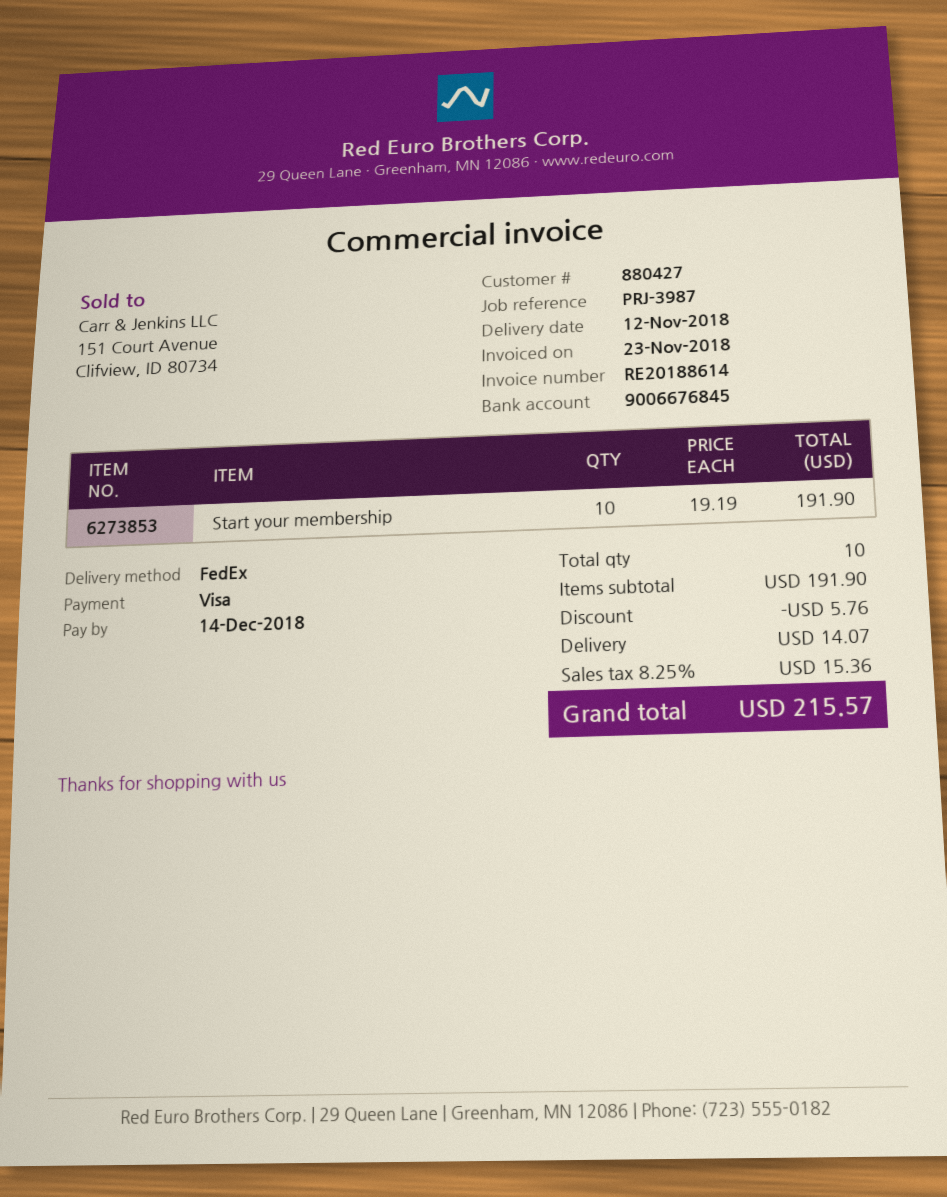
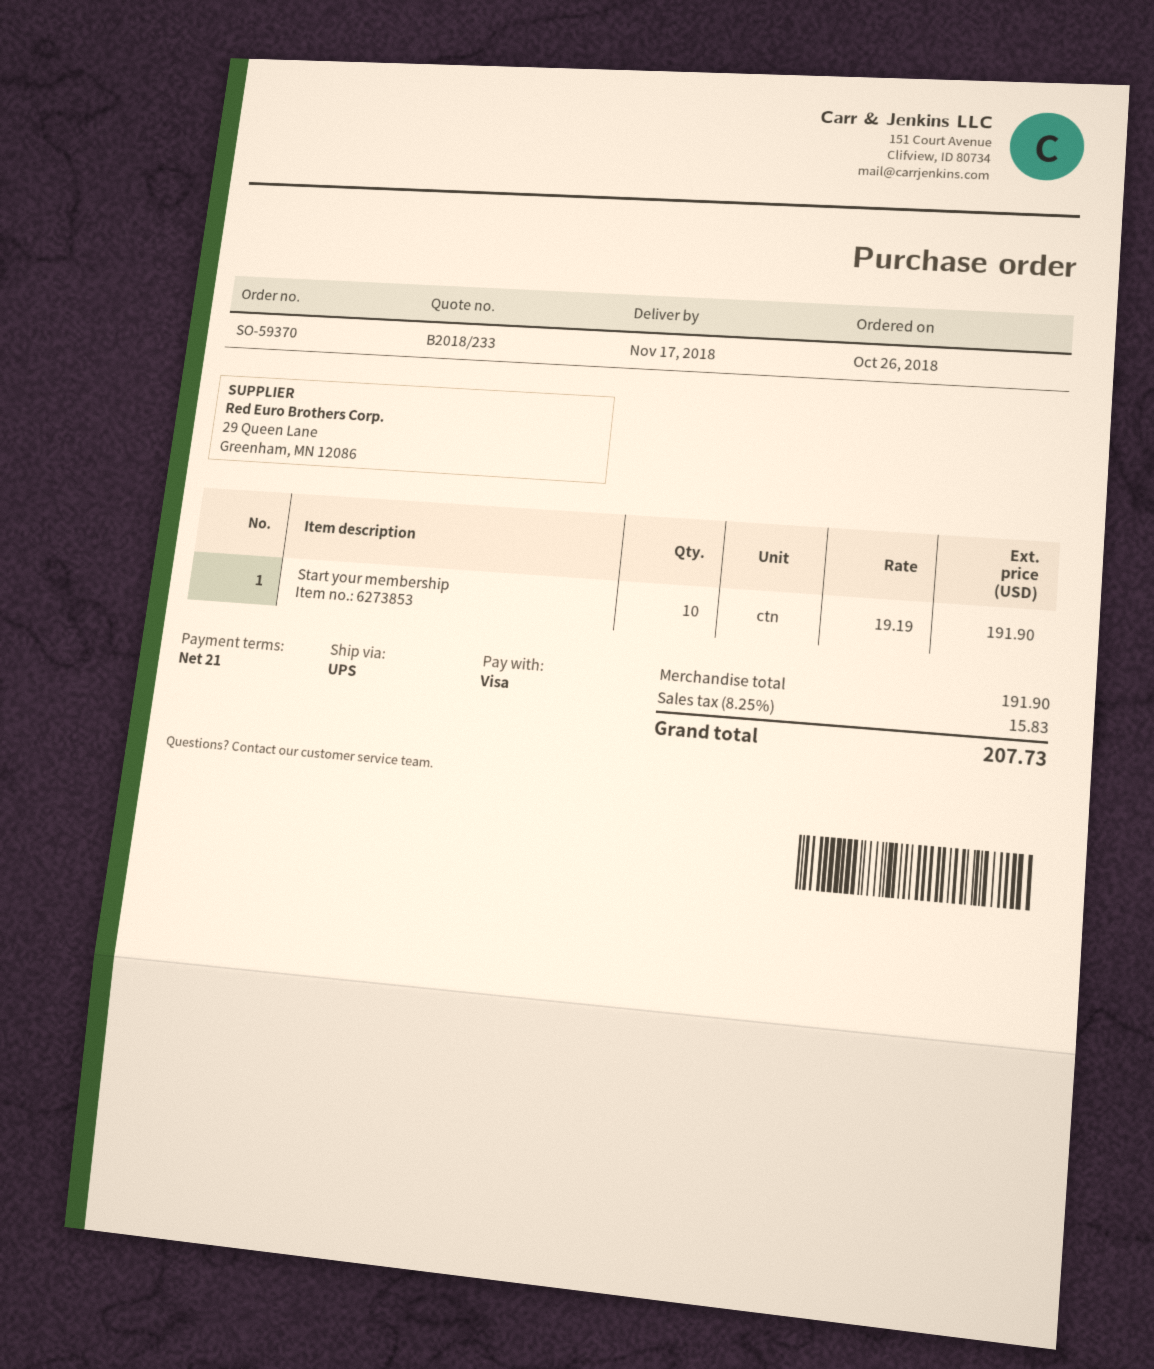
delivery date: 2018-11-12 -> 2018-11-17
shipping method: FedEx -> UPS
discount: 5.76 -> none
shipping: 14.07 -> none
tax: 8.25% = 15.36 -> 8.25% = 15.83
total: 215.57 -> 207.73

